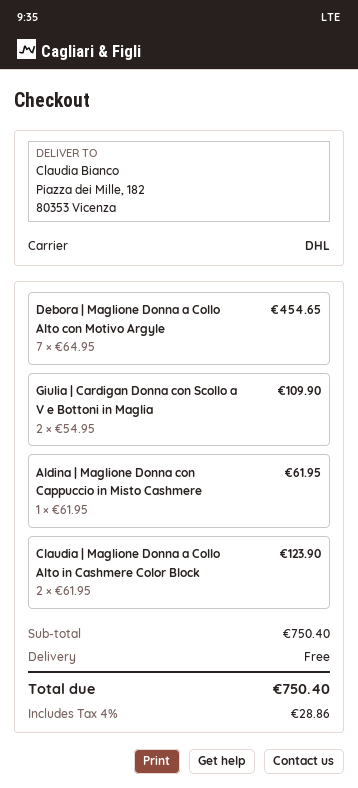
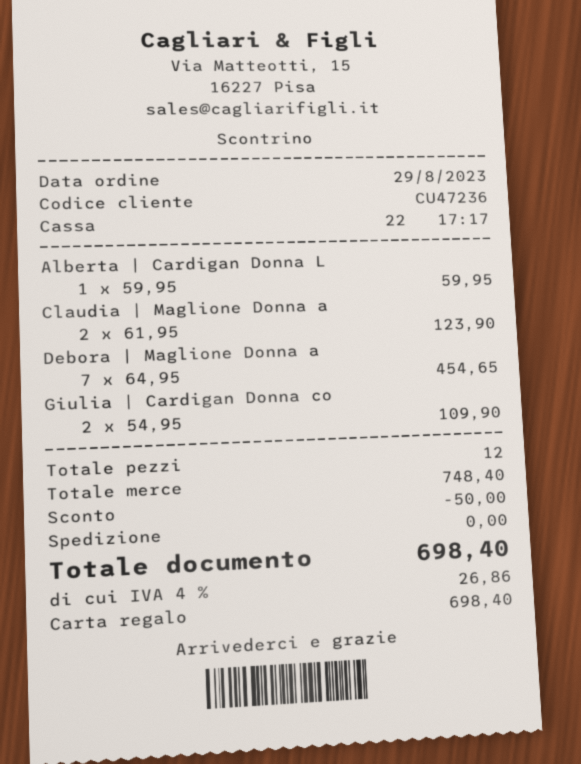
Aldina | Maglione Donna con Cappuccio in Misto Cashmere: 1 x 61.95 = 61.95 -> none
Alberta | Cardigan Donna L: none -> 1 x 59.95 = 59.95
subtotal: 750.40 -> 748.40
discount: none -> 50.00
tax: 4% = 28.86 -> 4% = 26.86
total: 750.40 -> 698.40

